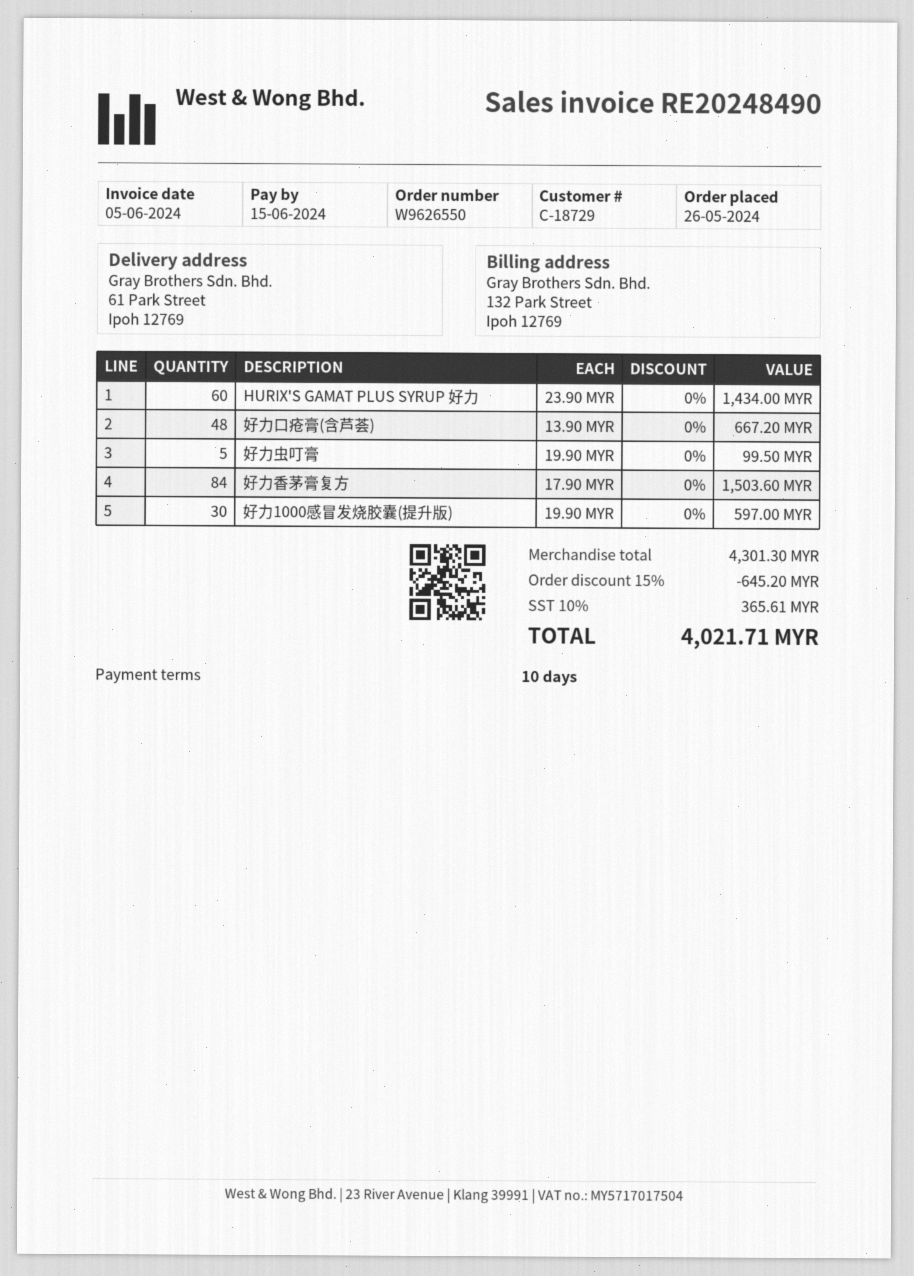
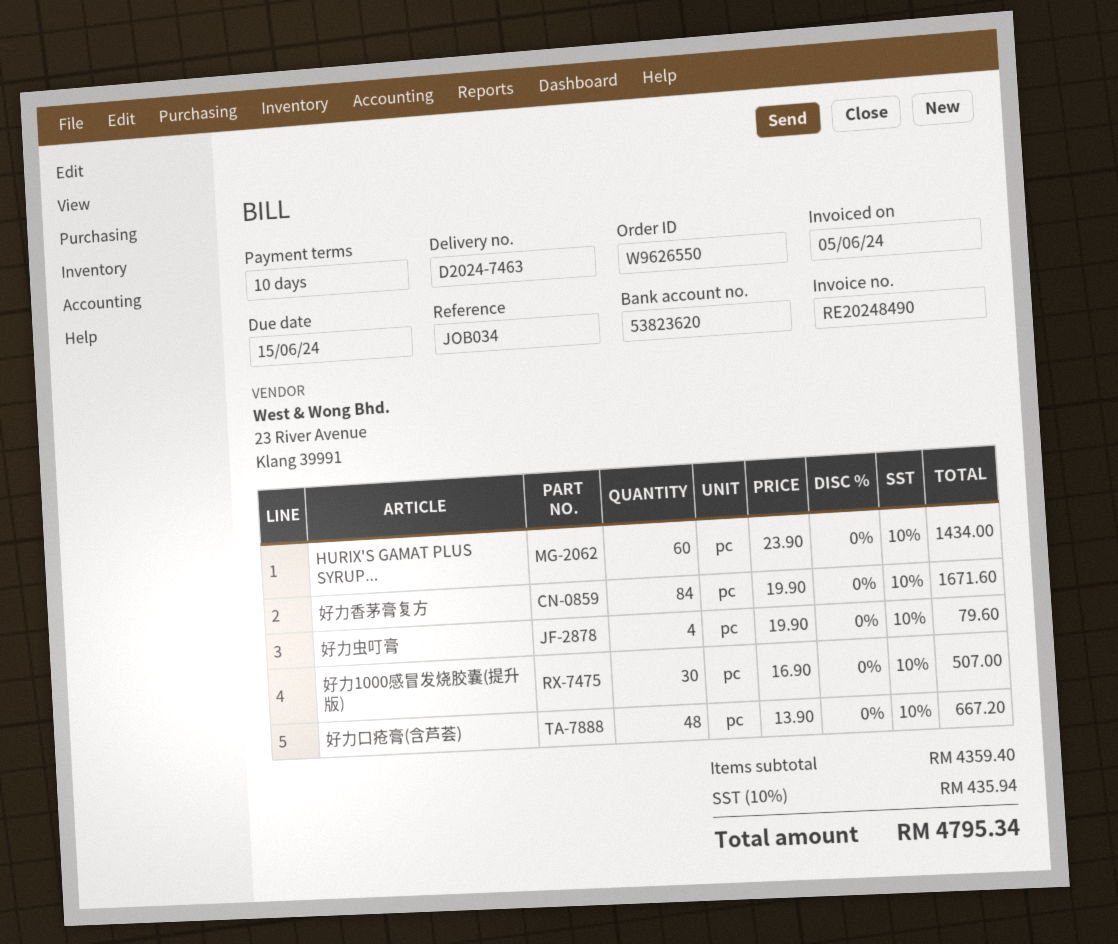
好力虫叮膏: 5 x 19.90 = 99.50 -> 4 x 19.90 = 79.60
好力香茅膏复方: 84 x 17.90 = 1503.60 -> 84 x 19.90 = 1671.60
好力1000感冒发烧胶囊(提升版): 30 x 19.90 = 597.00 -> 30 x 16.90 = 507.00
subtotal: 4301.30 -> 4359.40
discount: 15% = 645.20 -> none
tax: 10% = 365.61 -> 10% = 435.94
total: 4021.71 -> 4795.34

